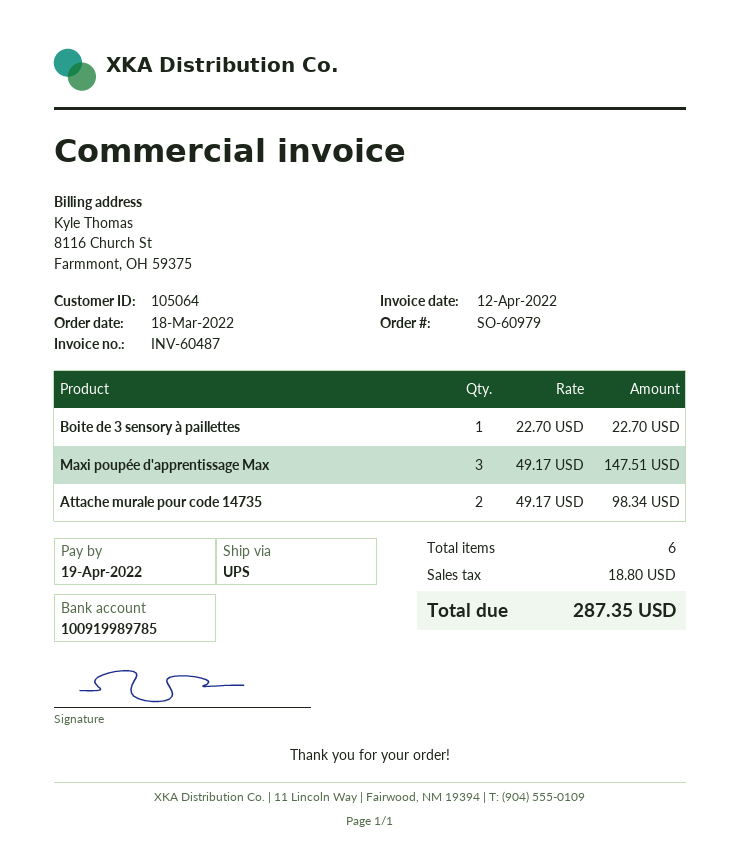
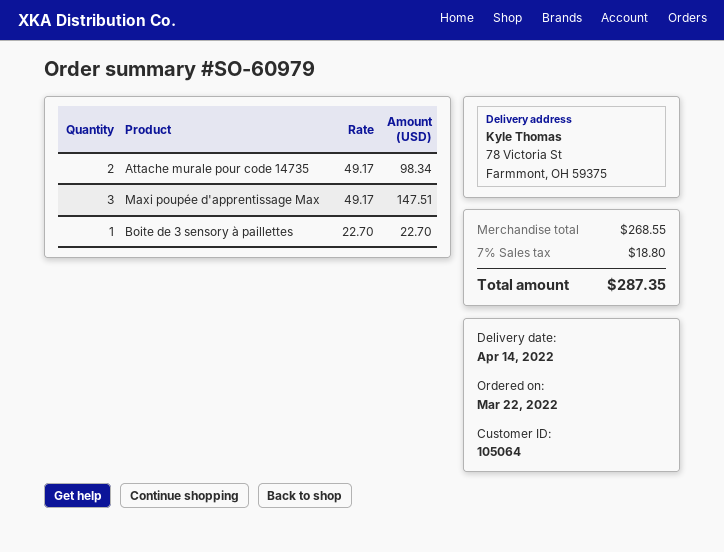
order date: 2022-03-18 -> 2022-03-22

